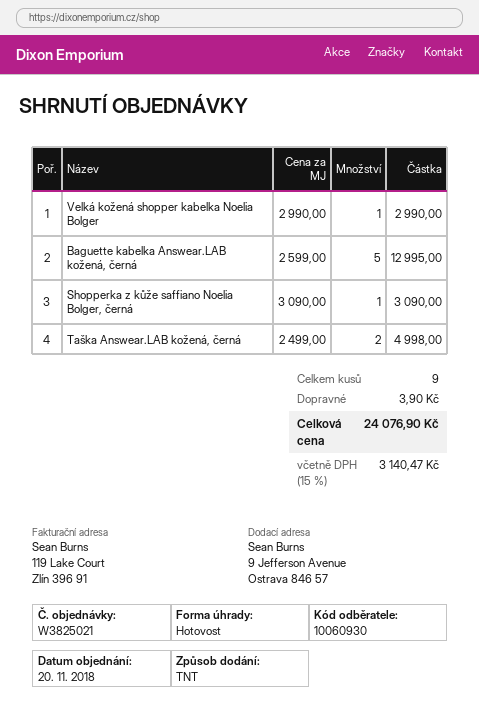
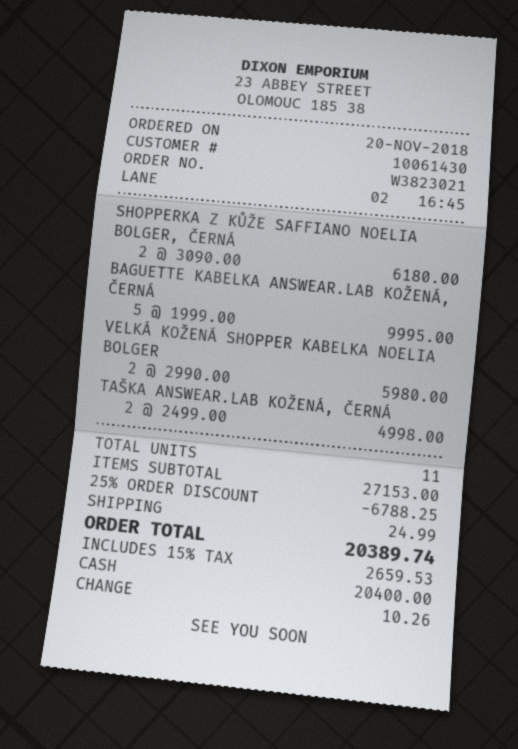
order number: W3825021 -> W3823021
customer number: 10060930 -> 10061430
Velká kožená shopper kabelka Noelia Bolger: 1 x 2990.00 = 2990.00 -> 2 x 2990.00 = 5980.00
Baguette kabelka Answear.LAB kožená, černá: 5 x 2599.00 = 12995.00 -> 5 x 1999.00 = 9995.00
Shopperka z kůže saffiano Noelia Bolger, černá: 1 x 3090.00 = 3090.00 -> 2 x 3090.00 = 6180.00
total quantity: 9 -> 11
discount: none -> 25% = 6788.25
shipping: 3.90 -> 24.99
tax: 15% = 3140.47 -> 15% = 2659.53
total: 24076.90 -> 20389.74

